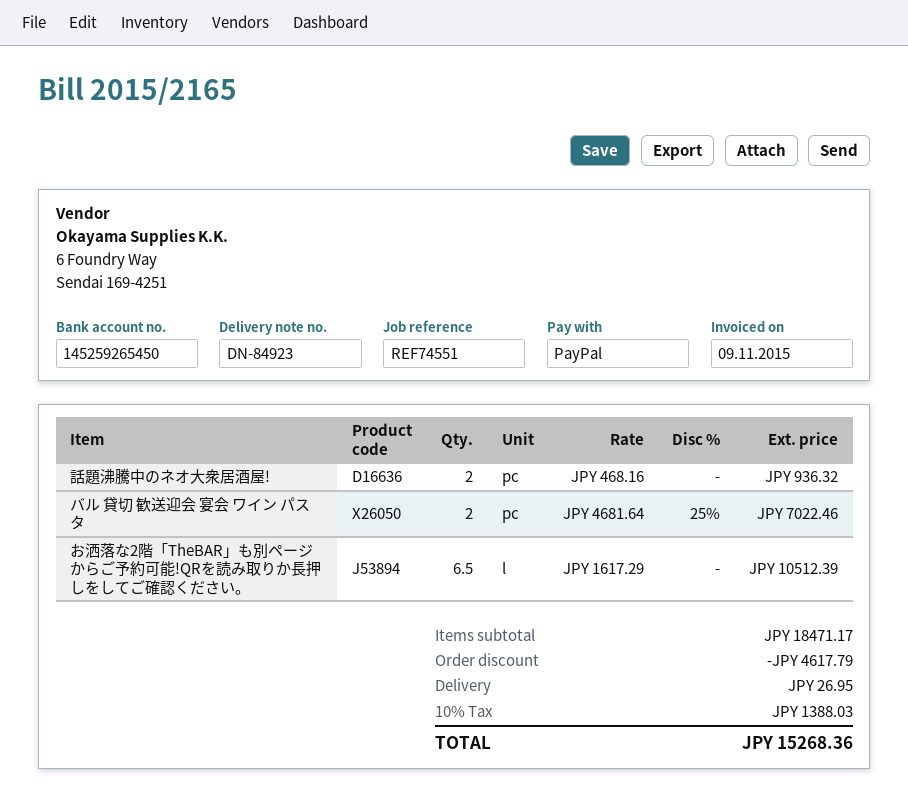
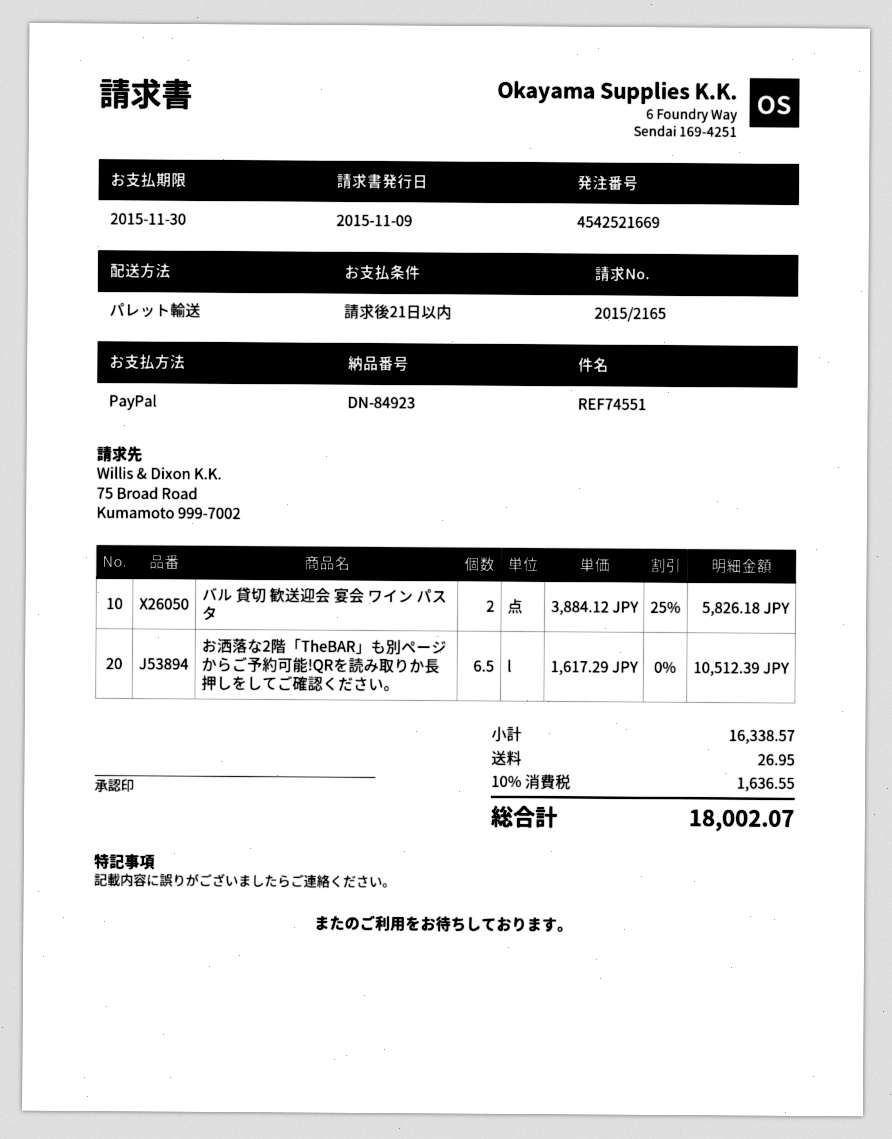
話題沸騰中のネオ大衆居酒屋!: 2 x 468.16 = 936.32 -> none
バル 貸切 歓送迎会 宴会 ワイン パスタ: 2 x 4681.64 - 25% = 7022.46 -> 2 x 3884.12 - 25% = 5826.18
subtotal: 18471.17 -> 16338.57
discount: 4617.79 -> none
tax: 10% = 1388.03 -> 10% = 1636.55
total: 15268.36 -> 18002.07

